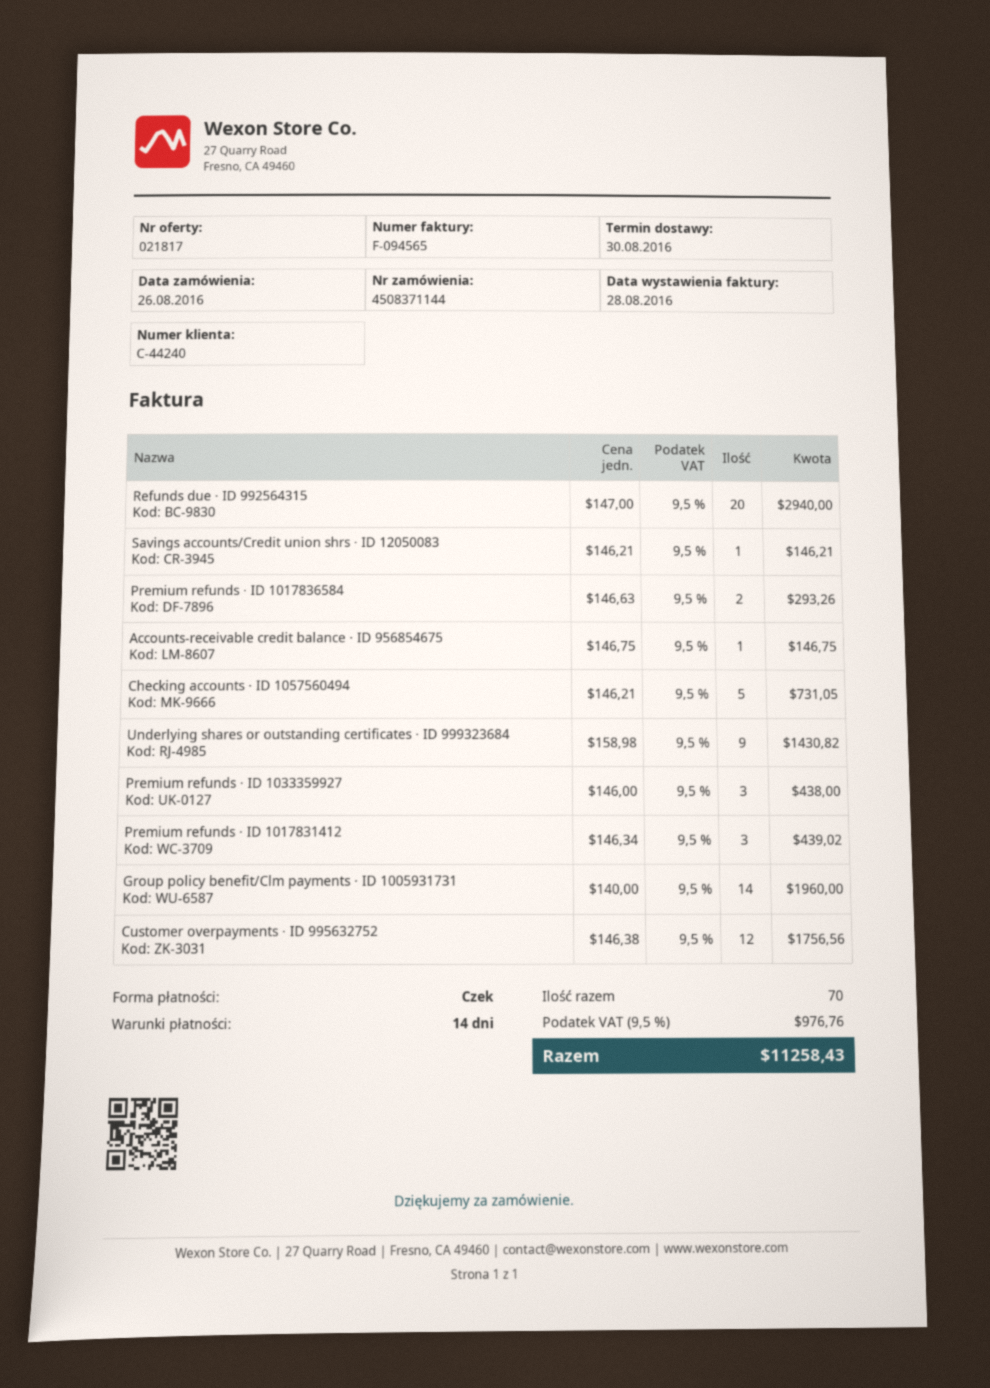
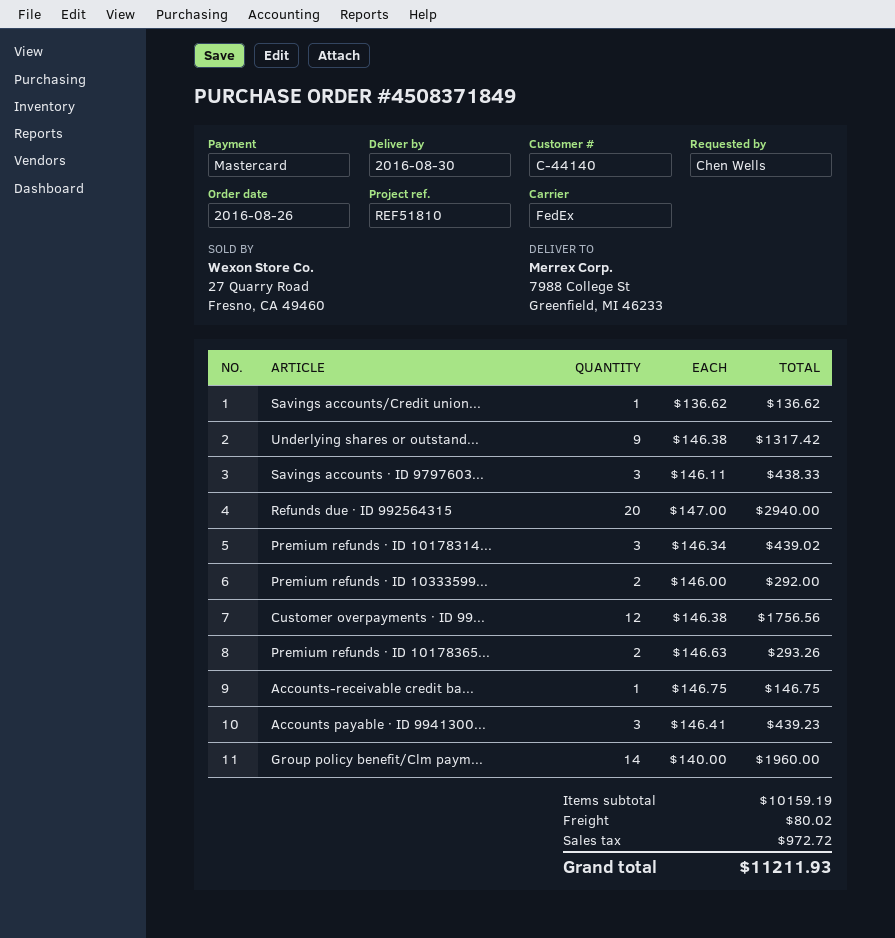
order number: 4508371144 -> 4508371849
customer number: C-44240 -> C-44140
payment method: cheque -> Mastercard
Savings accounts/Credit union shrs · ID 12050083: 1 x 146.21 = 146.21 -> 1 x 136.62 = 136.62
Checking accounts · ID 1057560494: 5 x 146.21 = 731.05 -> none
Underlying shares or outstanding certificates · ID 999323684: 9 x 158.98 = 1430.82 -> 9 x 146.38 = 1317.42
Premium refunds · ID 1033359927: 3 x 146.00 = 438.00 -> 2 x 146.00 = 292.00
Savings accounts · ID 9797603...: none -> 3 x 146.11 = 438.33
Accounts payable · ID 9941300...: none -> 3 x 146.41 = 439.23
shipping: none -> 80.02
tax: 976.76 -> 972.72
total: 11258.43 -> 11211.93

